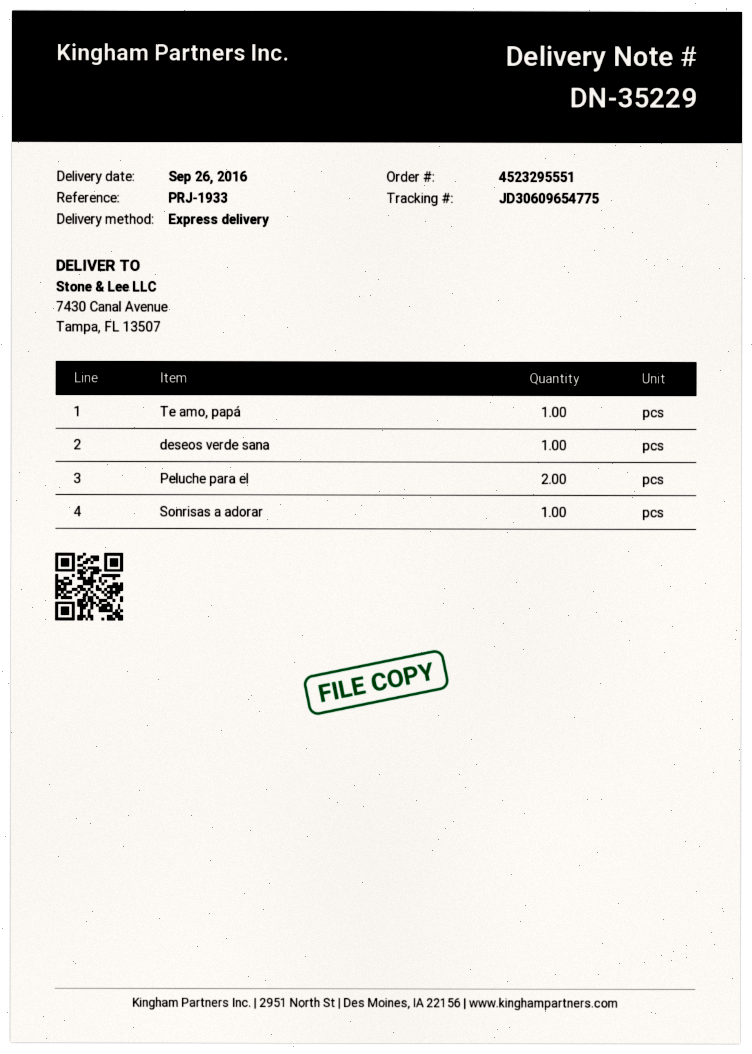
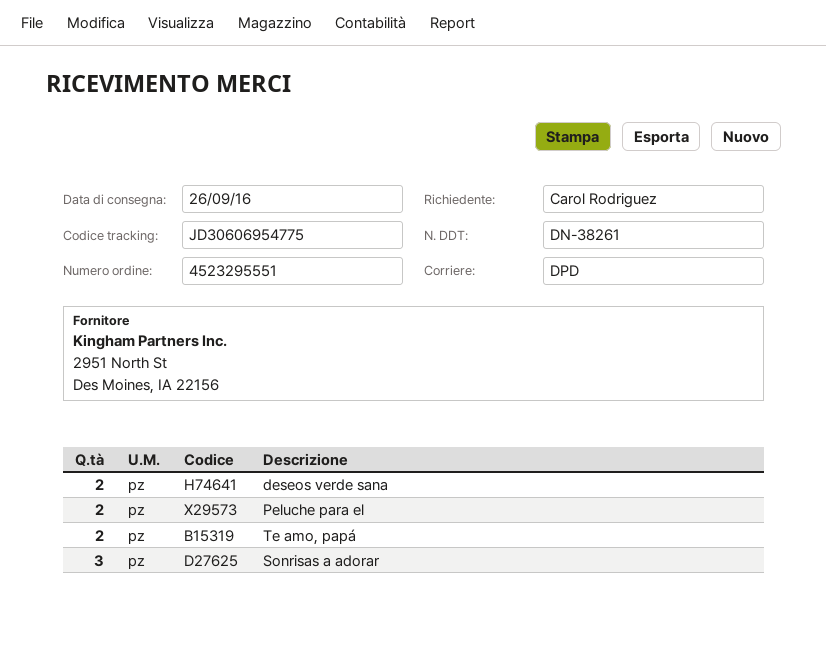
delivery note number: DN-35229 -> DN-38261
shipping method: express -> DPD
tracking number: JD30609654775 -> JD30606954775
Te amo, papá: 1 -> 2
deseos verde sana: 1 -> 2
Sonrisas a adorar: 1 -> 3

